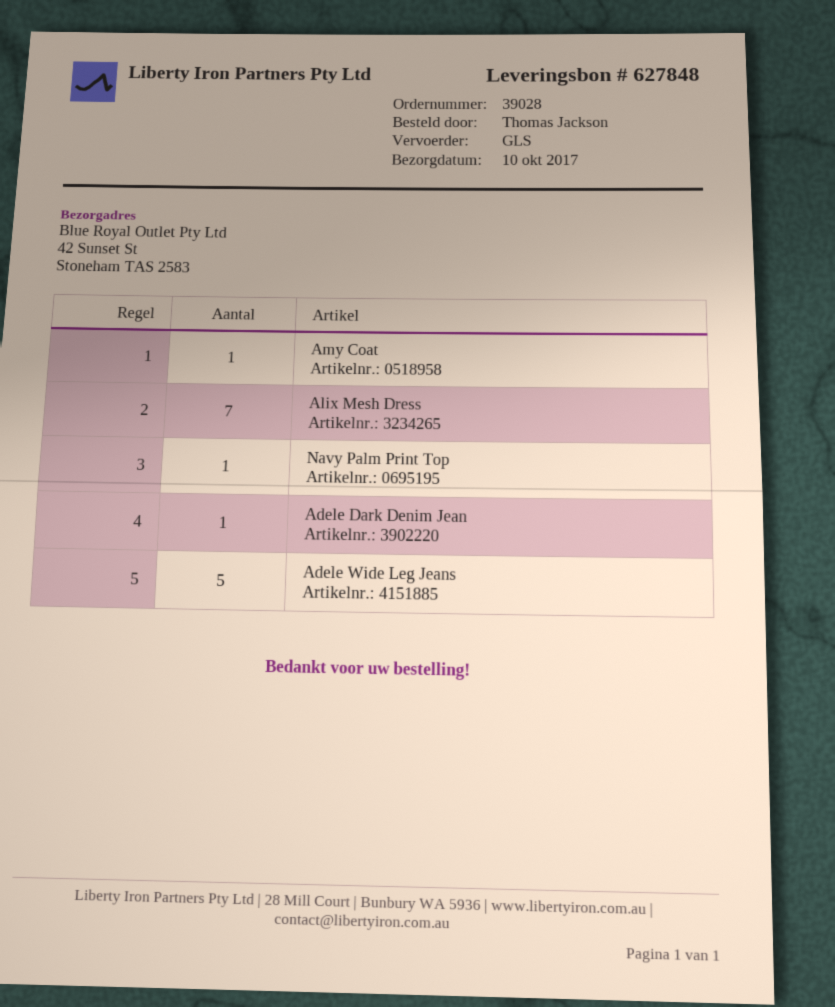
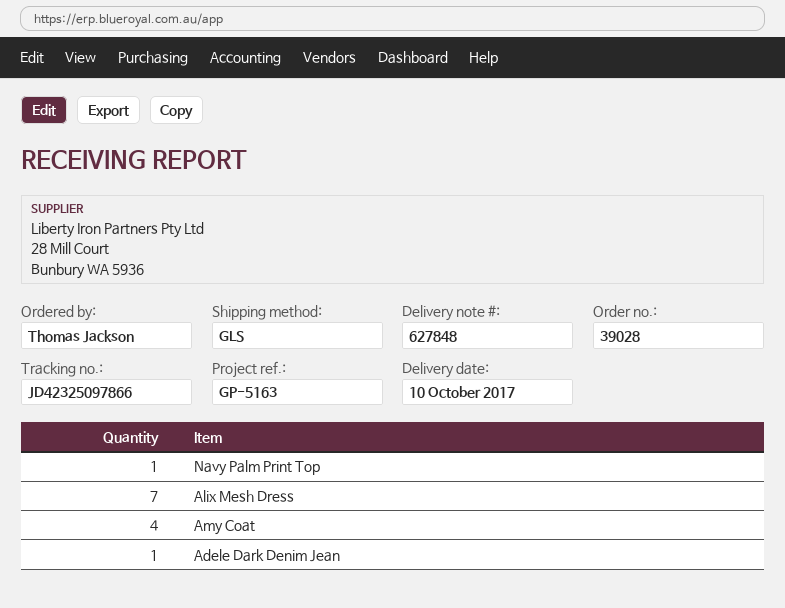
Amy Coat: 1 -> 4
Adele Wide Leg Jeans: 5 -> none

